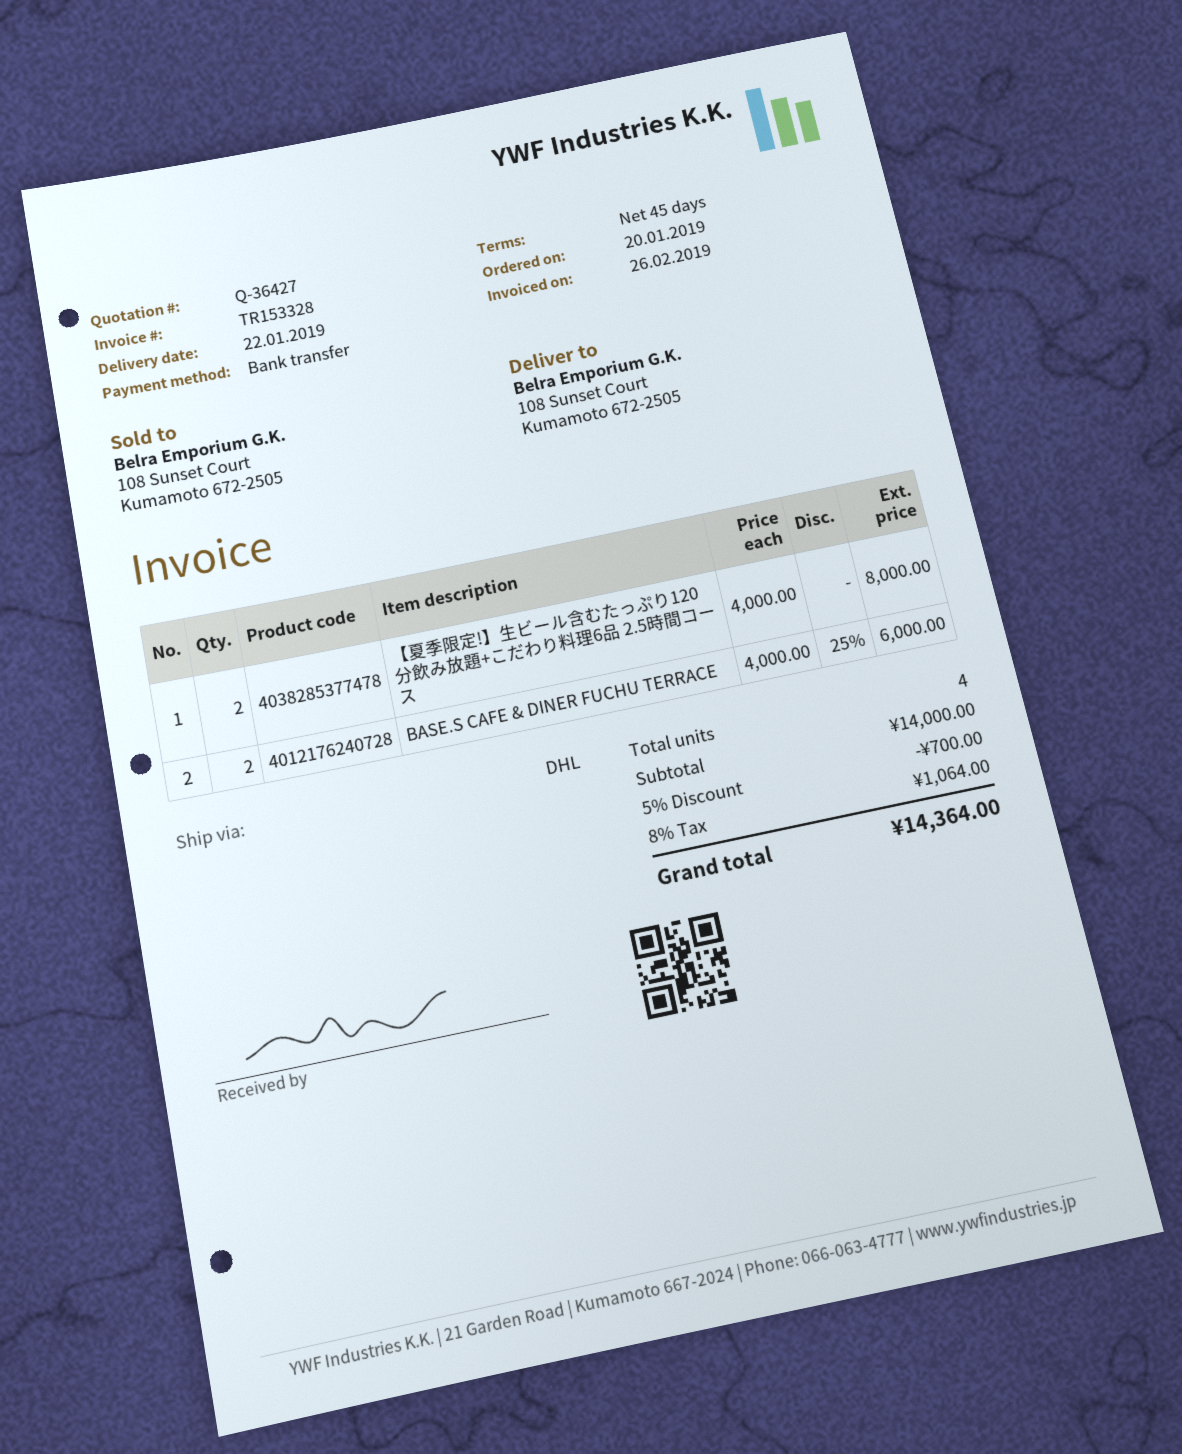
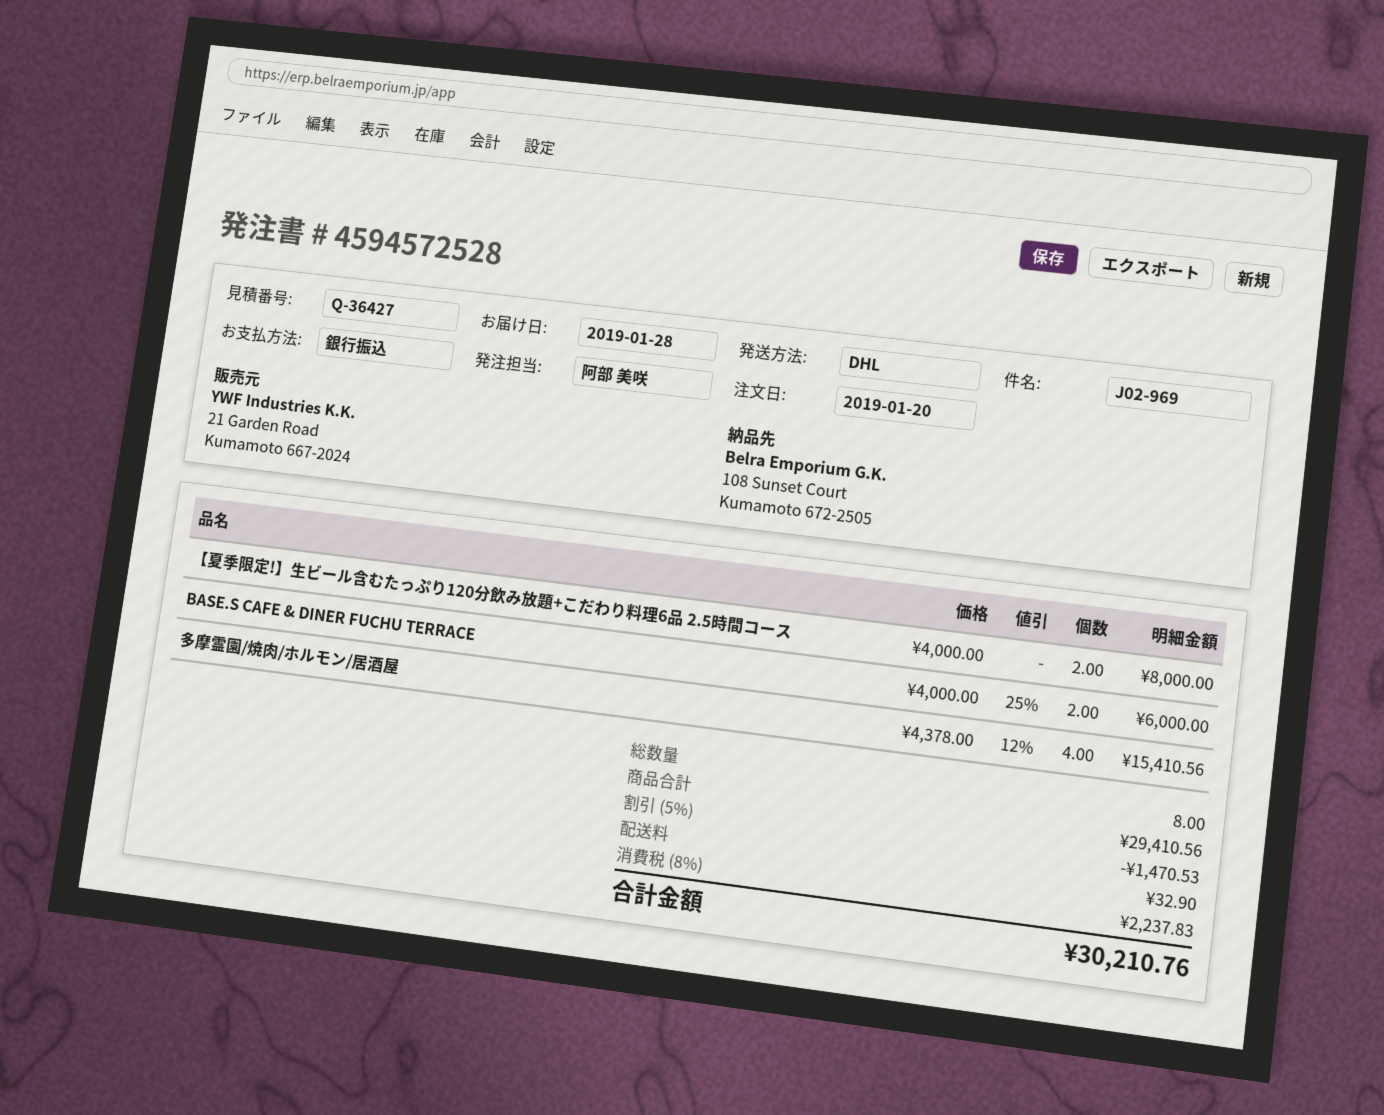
delivery date: 2019-01-22 -> 2019-01-28
多摩霊園/焼肉/ホルモン/居酒屋: none -> 4 x 4378.00 - 12% = 15410.56
total quantity: 4 -> 8
subtotal: 14000.00 -> 29410.56
discount: 5% = 700.00 -> 5% = 1470.53
shipping: none -> 32.90
tax: 8% = 1064.00 -> 8% = 2237.83
total: 14364.00 -> 30210.76

